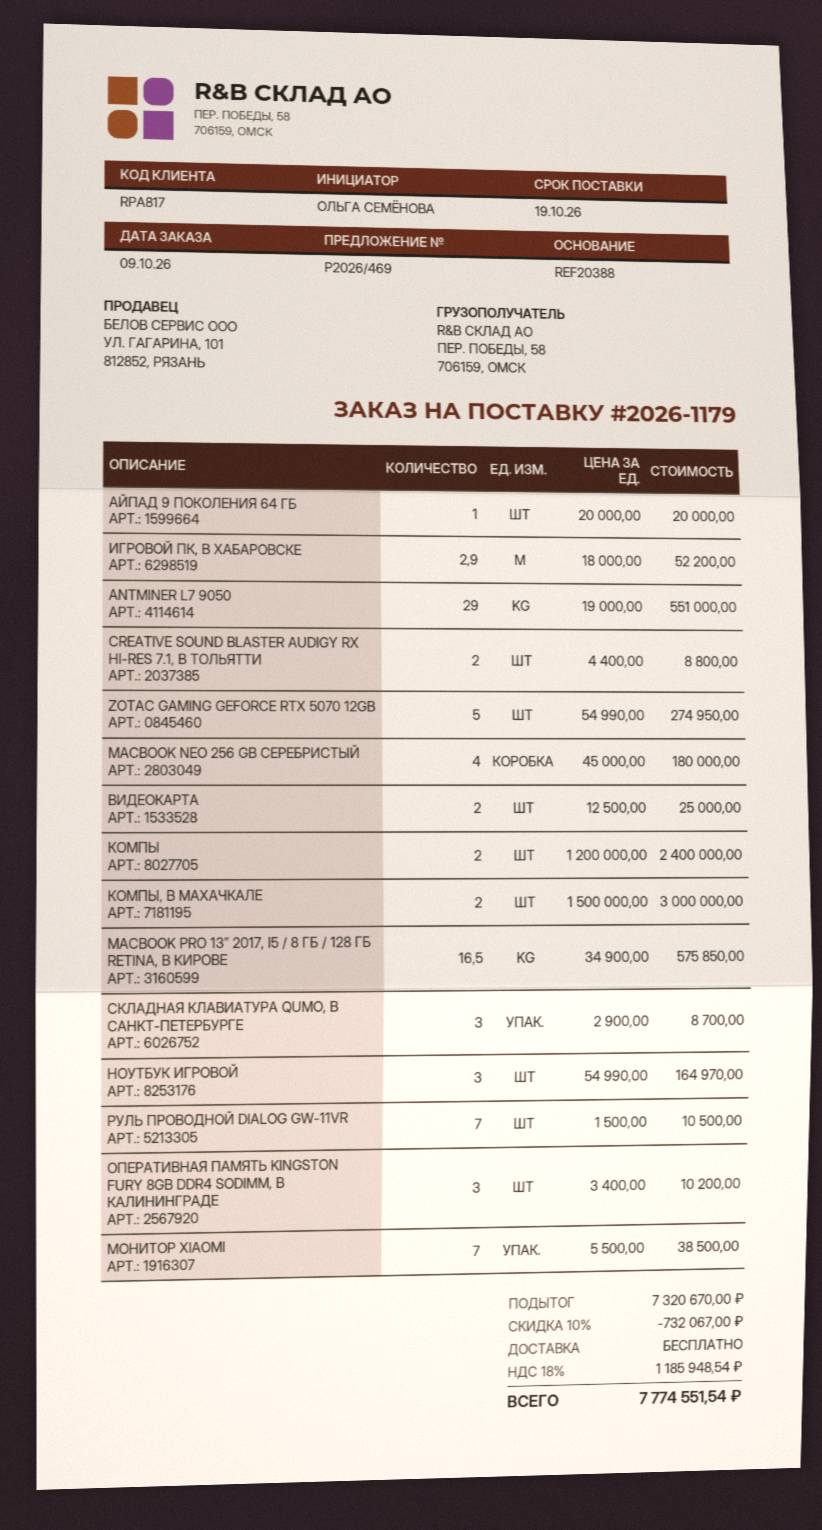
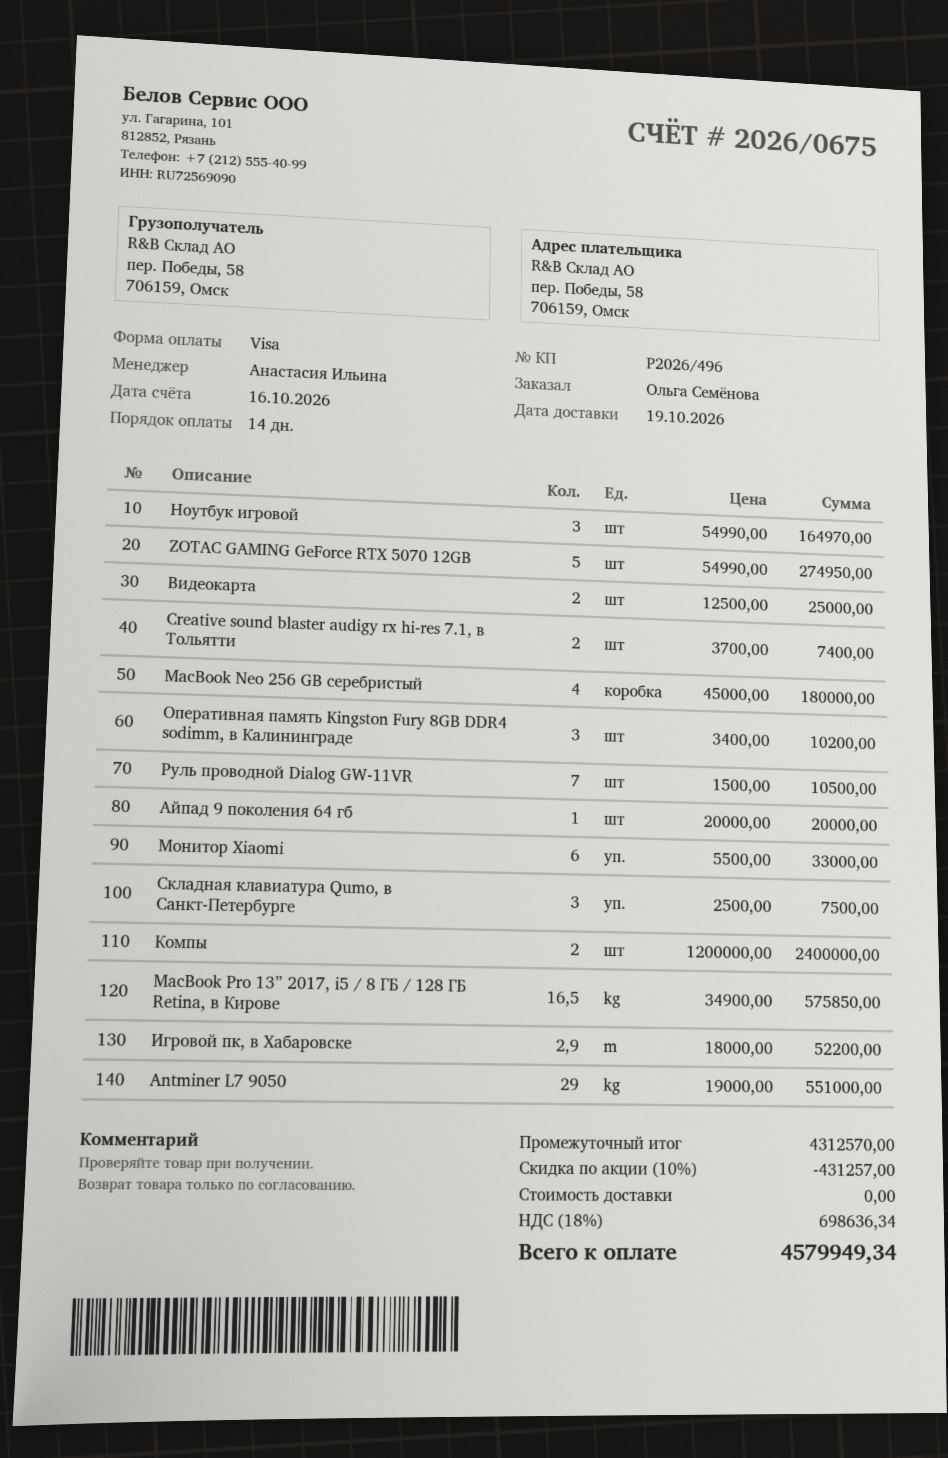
quote number: P2026/469 -> P2026/496
CREATIVE SOUND BLASTER AUDIGY RX HI-RES 7.1, В ТОЛЬЯТТИ: 2 x 4400.00 = 8800.00 -> 2 x 3700.00 = 7400.00
КОМПЫ, В МАХАЧКАЛЕ: 2 x 1500000.00 = 3000000.00 -> none
СКЛАДНАЯ КЛАВИАТУРА QUMO, В САНКТ-ПЕТЕРБУРГЕ: 3 x 2900.00 = 8700.00 -> 3 x 2500.00 = 7500.00
МОНИТОР XIAOMI: 7 x 5500.00 = 38500.00 -> 6 x 5500.00 = 33000.00
subtotal: 7320670.00 -> 4312570.00
discount: 10% = 732067.00 -> 10% = 431257.00
tax: 18% = 1185948.54 -> 18% = 698636.34
total: 7774551.54 -> 4579949.34

